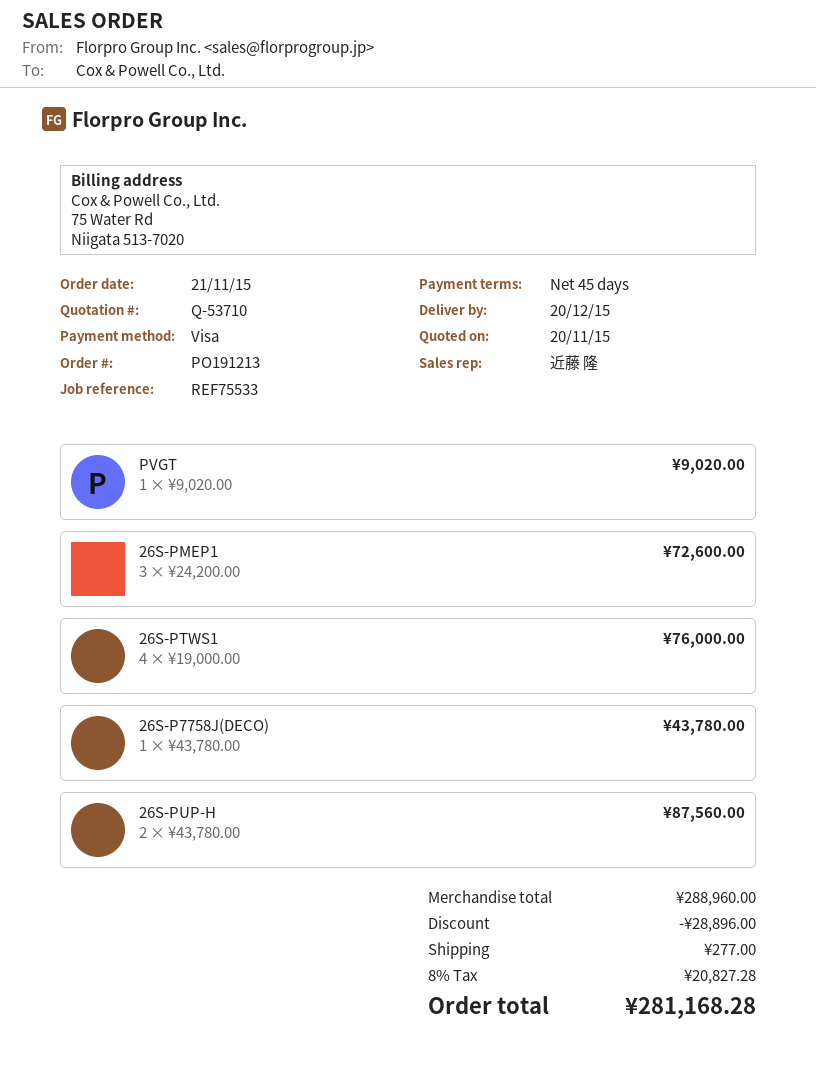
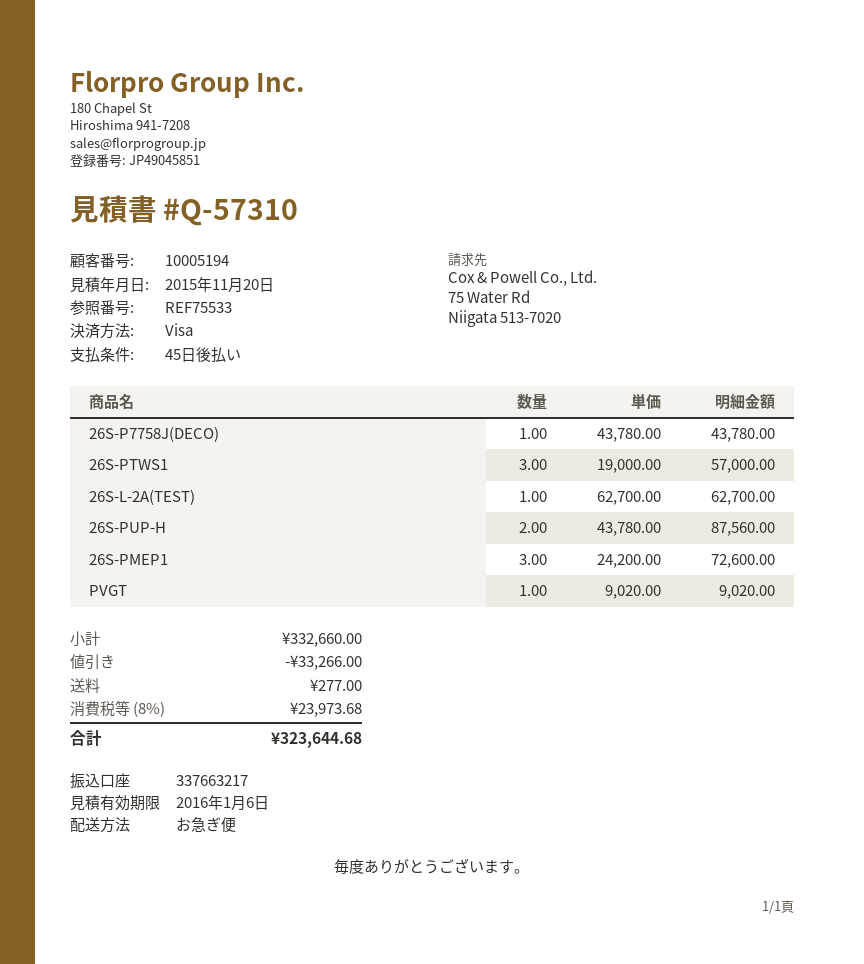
quote number: Q-53710 -> Q-57310
26S-PTWS1: 4 x 19000.00 = 76000.00 -> 3 x 19000.00 = 57000.00
26S-L-2A(TEST): none -> 1 x 62700.00 = 62700.00
subtotal: 288960.00 -> 332660.00
discount: 28896.00 -> 33266.00
tax: 8% = 20827.28 -> 8% = 23973.68
total: 281168.28 -> 323644.68

